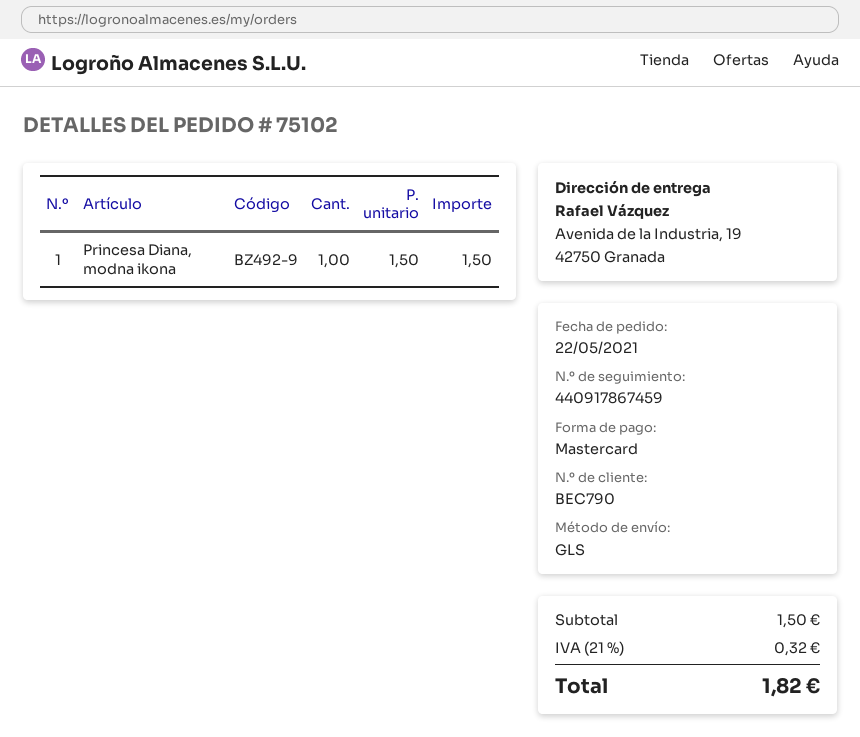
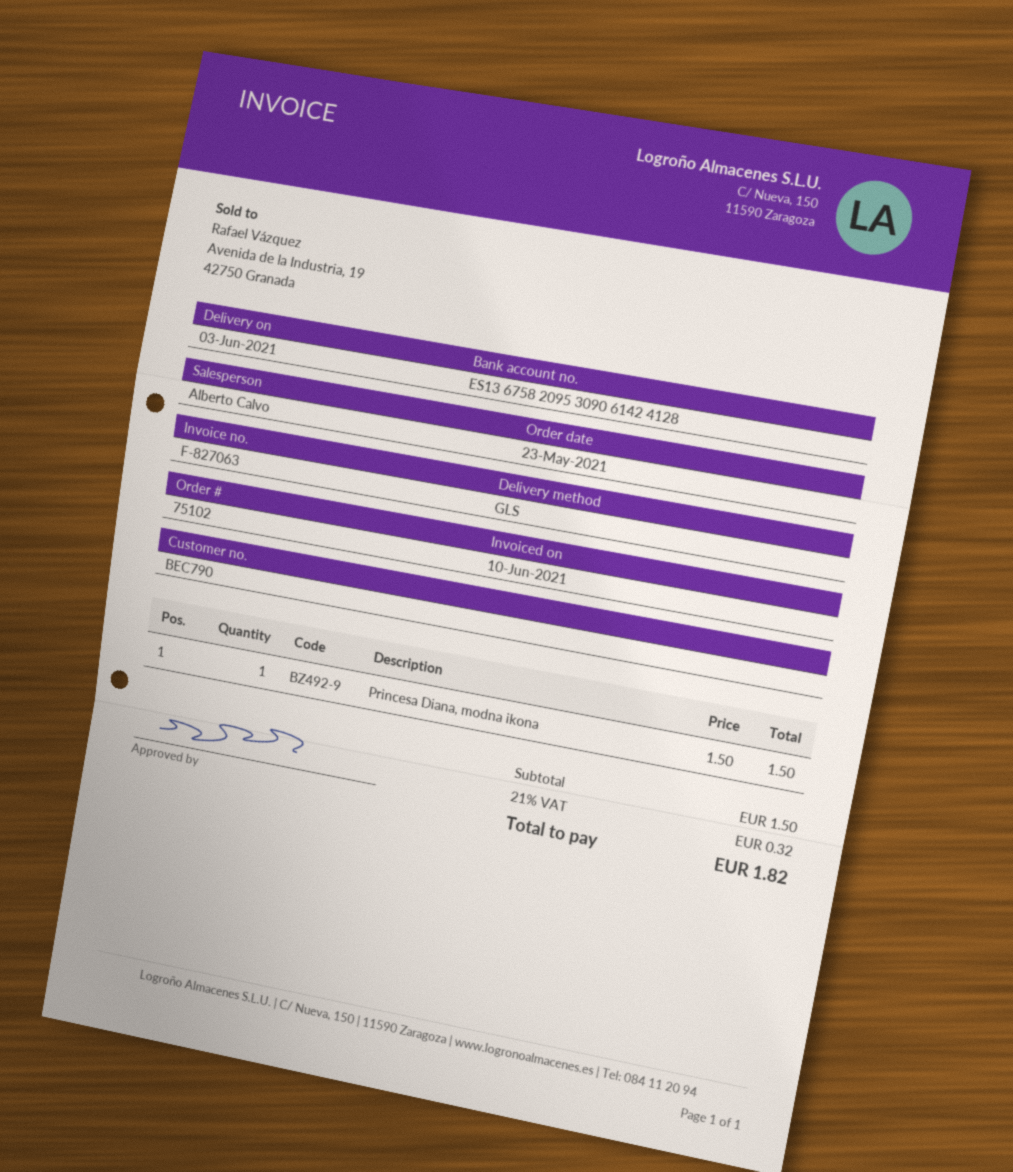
order date: 2021-05-22 -> 2021-05-23

